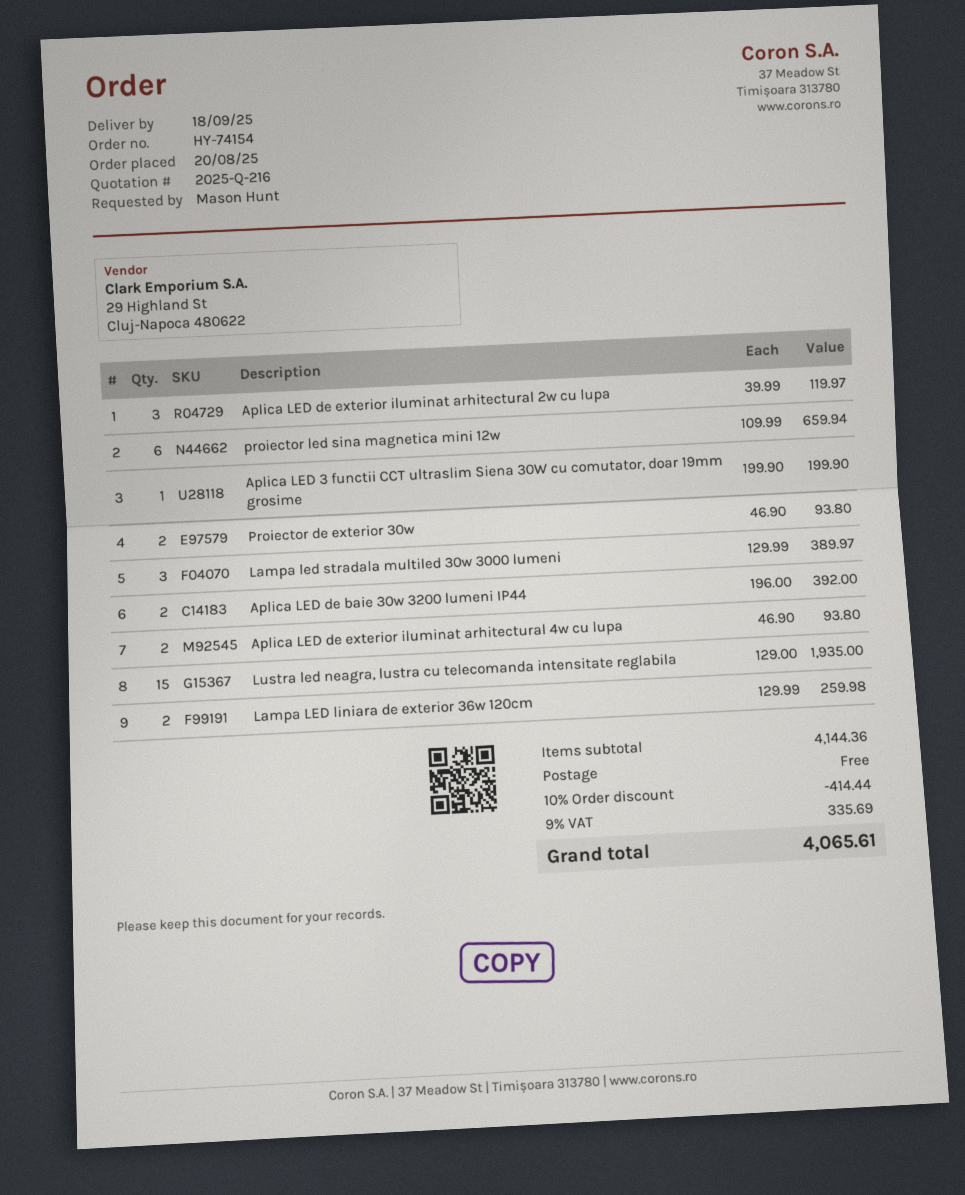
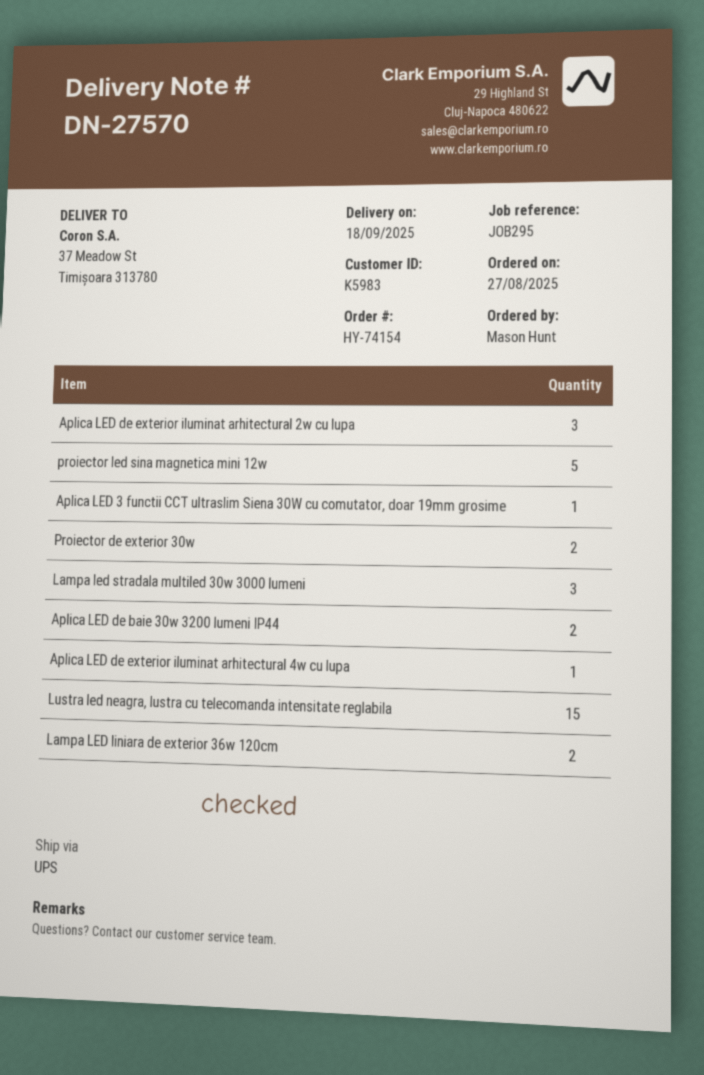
order date: 2025-08-20 -> 2025-08-27
proiector led sina magnetica mini 12w: 6 -> 5
Aplica LED de exterior iluminat arhitectural 4w cu lupa: 2 -> 1

